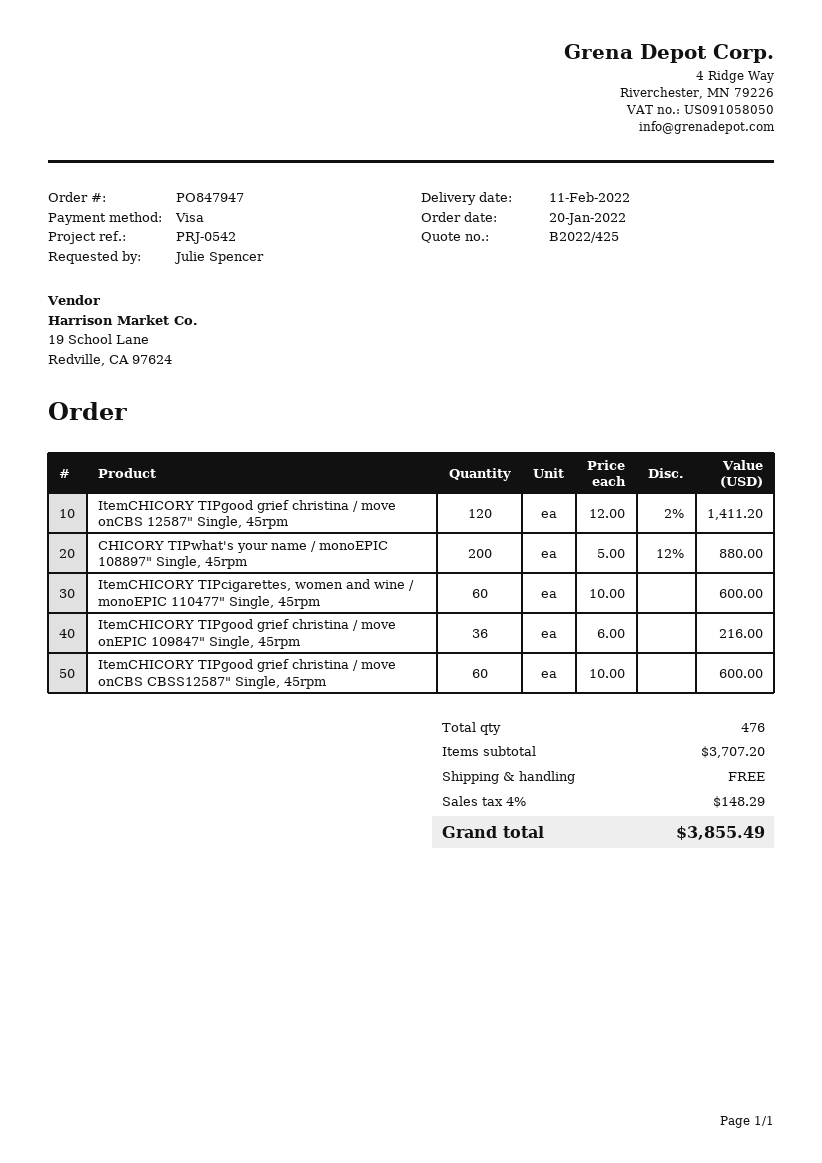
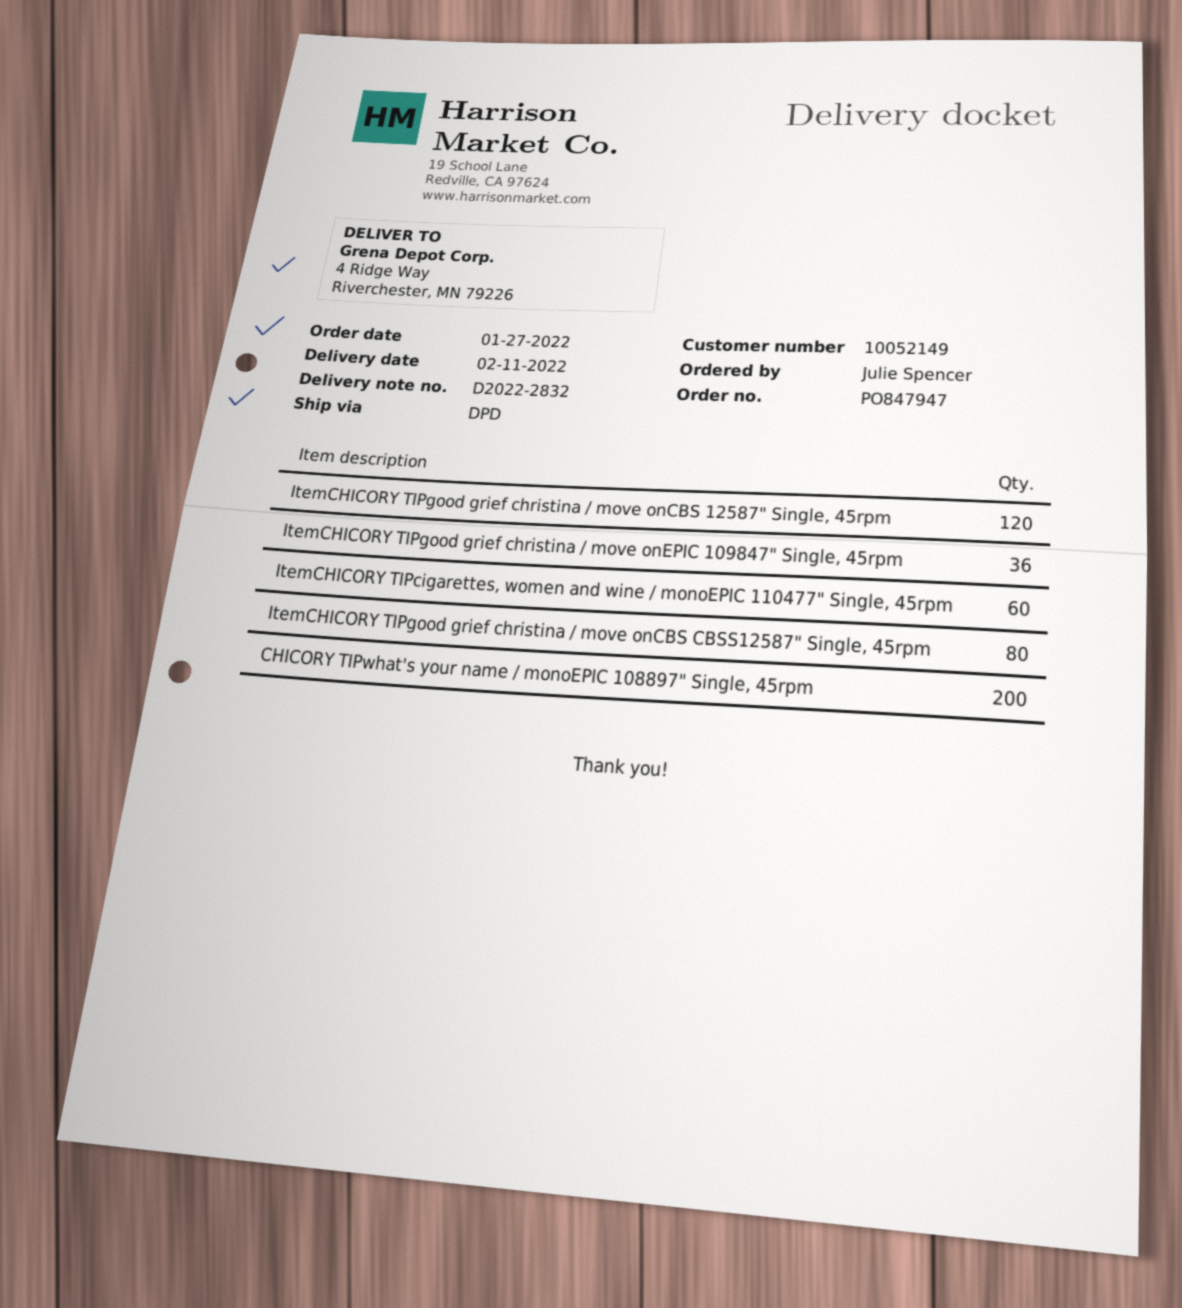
order date: 2022-01-20 -> 2022-01-27
ItemCHICORY TIPgood grief christina / move onCBS CBSS12587" Single, 45rpm: 60 -> 80

